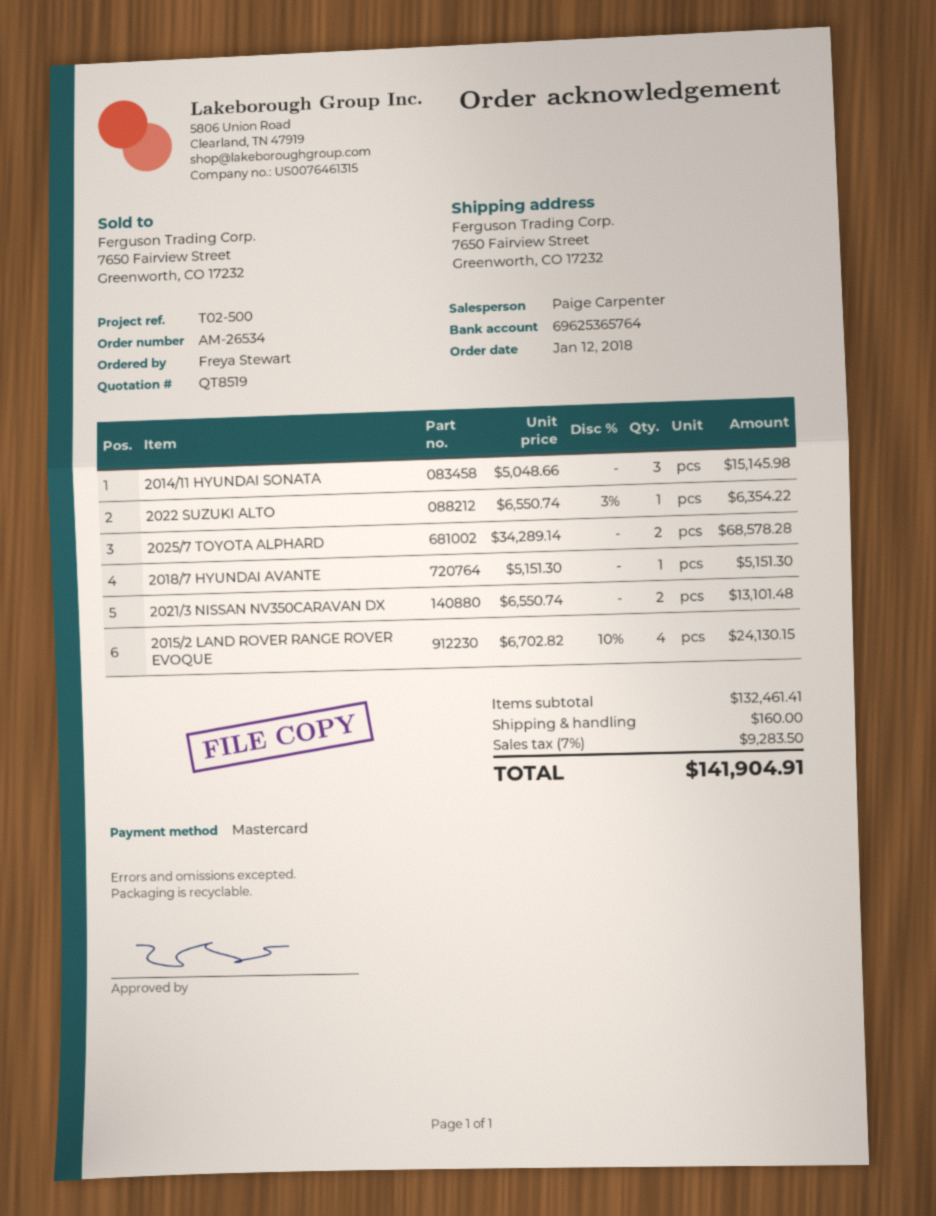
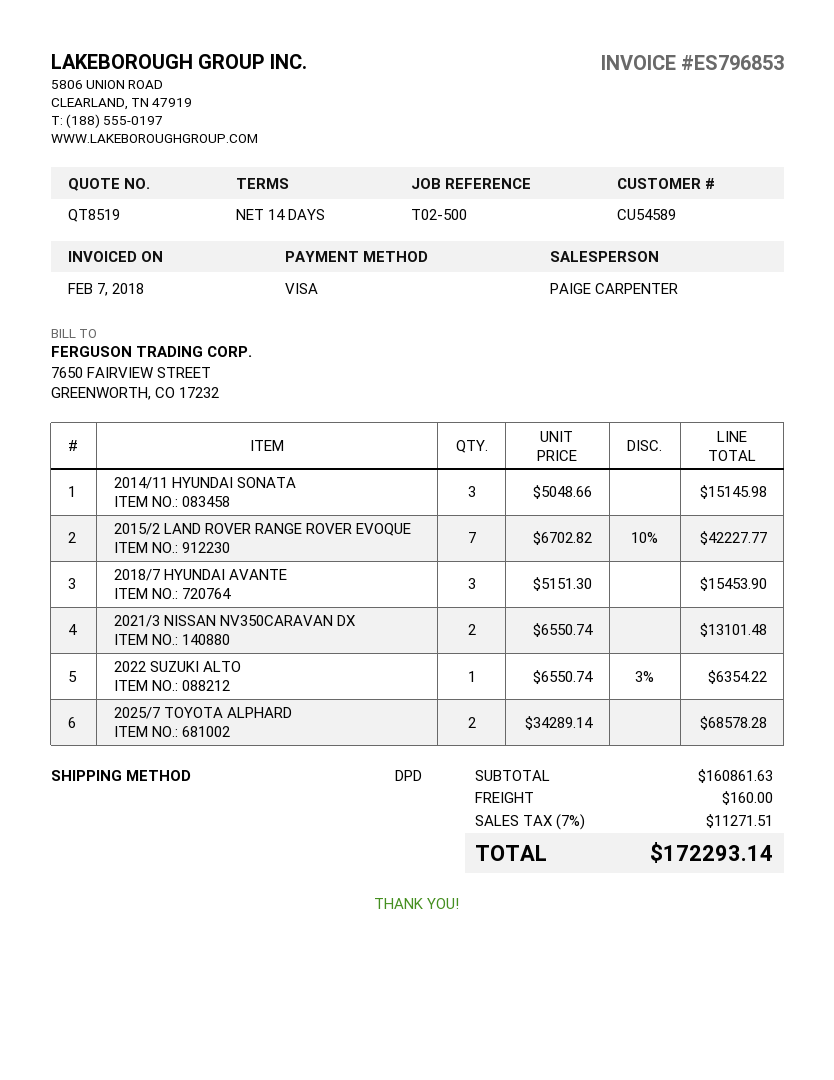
payment method: Mastercard -> Visa
2018/7 HYUNDAI AVANTE: 1 x 5151.30 = 5151.30 -> 3 x 5151.30 = 15453.90
2015/2 LAND ROVER RANGE ROVER EVOQUE: 4 x 6702.82 - 10% = 24130.15 -> 7 x 6702.82 - 10% = 42227.77
subtotal: 132461.41 -> 160861.63
tax: 7% = 9283.50 -> 7% = 11271.51
total: 141904.91 -> 172293.14

